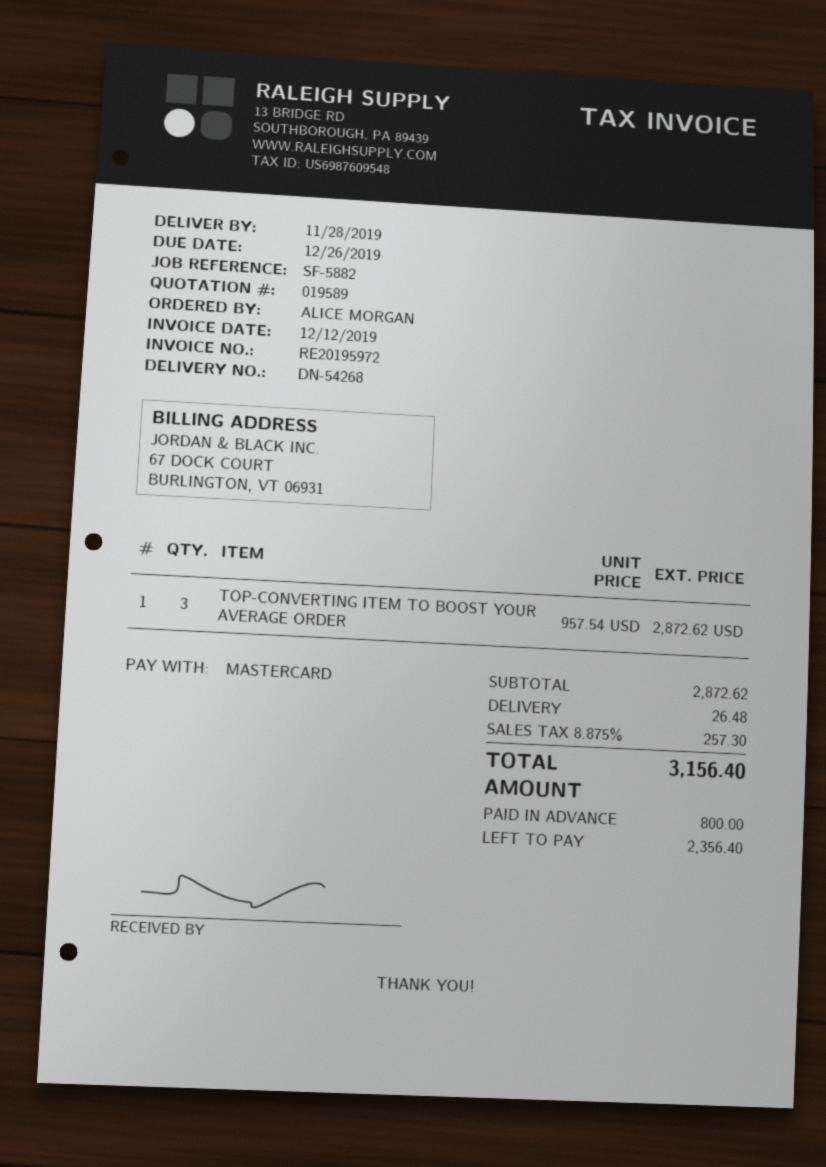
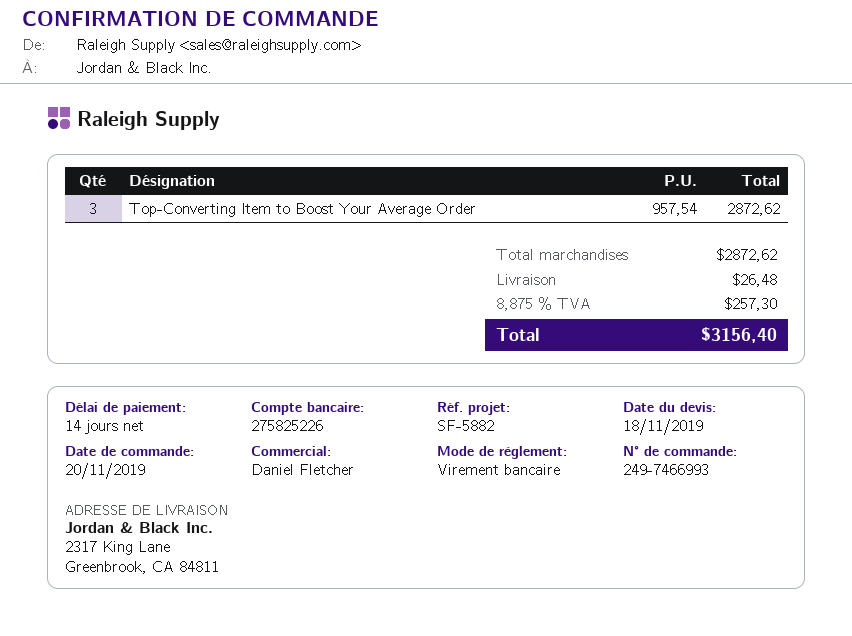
payment method: Mastercard -> bank transfer

